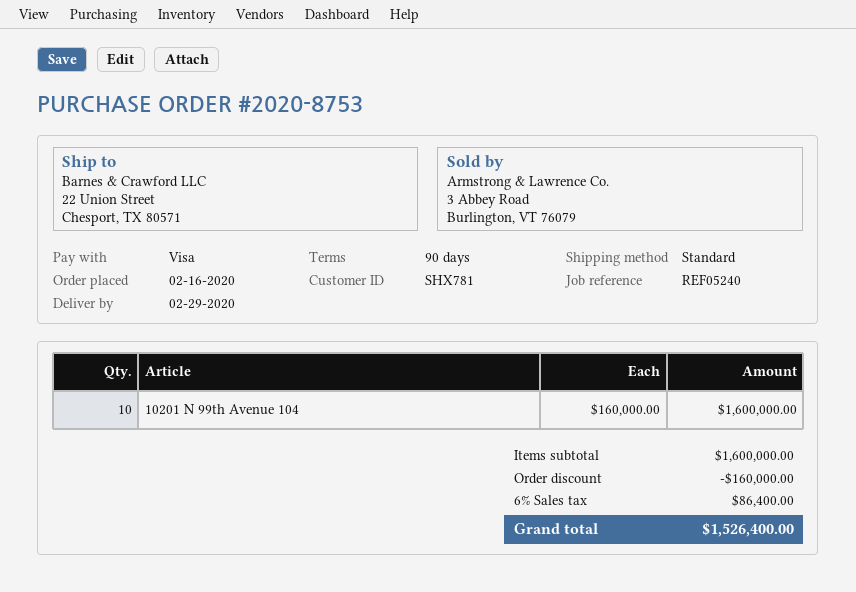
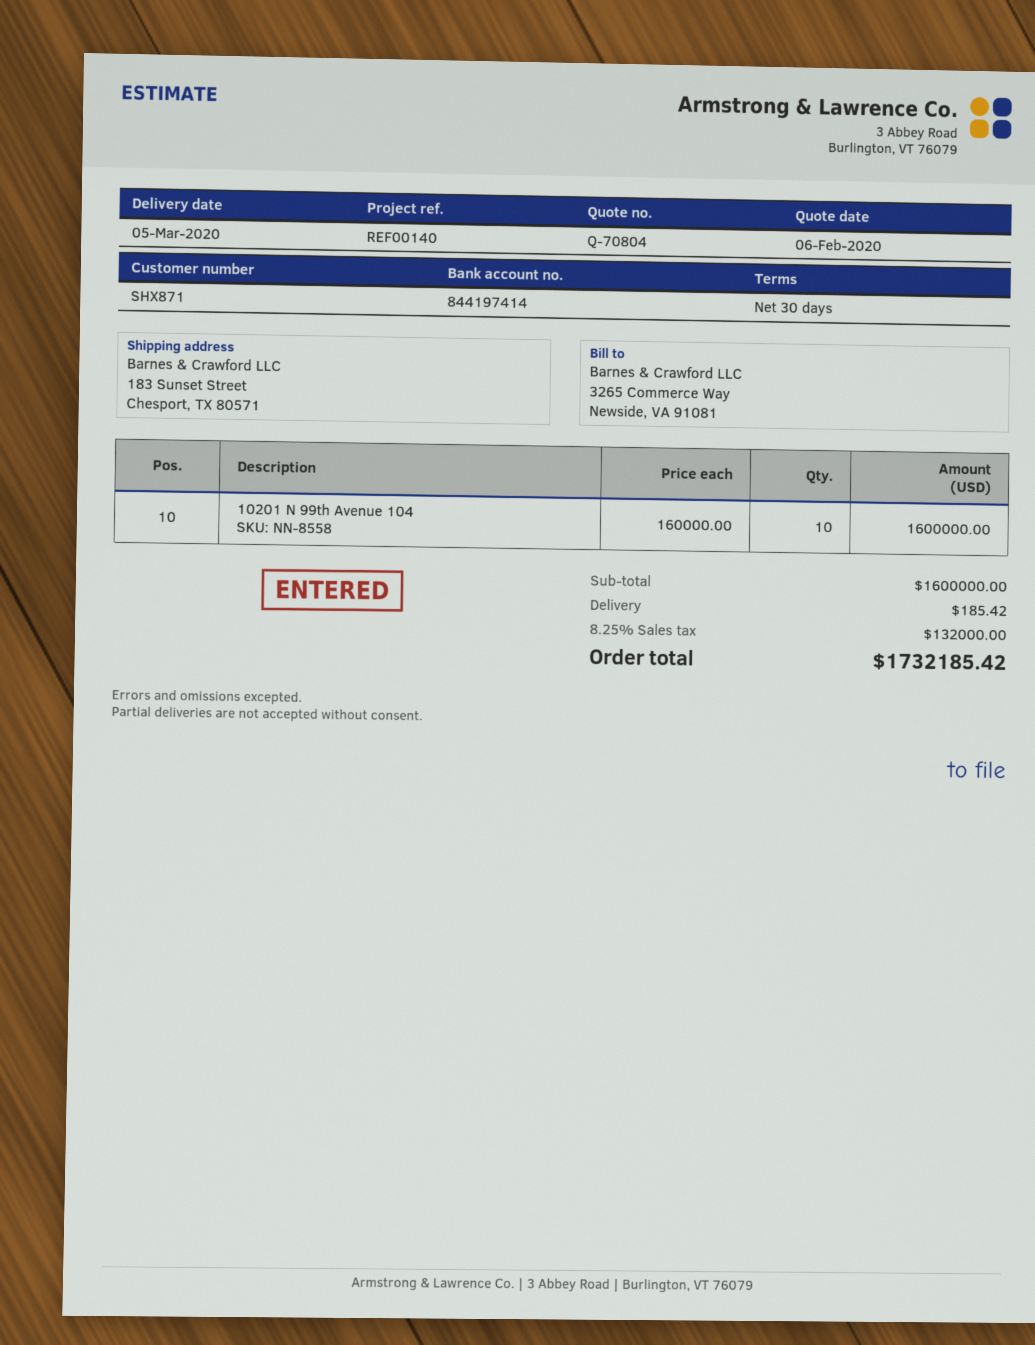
delivery date: 2020-02-29 -> 2020-03-05
payment terms: 90 days -> 30 days
customer number: SHX781 -> SHX871
reference: REF05240 -> REF00140
ship to: 22 Union Street, Chesport, TX 80571 -> 183 Sunset Street, Chesport, TX 80571
discount: 160000.00 -> none
shipping: none -> 185.42
tax: 6% = 86400.00 -> 8.25% = 132000.00
total: 1526400.00 -> 1732185.42

